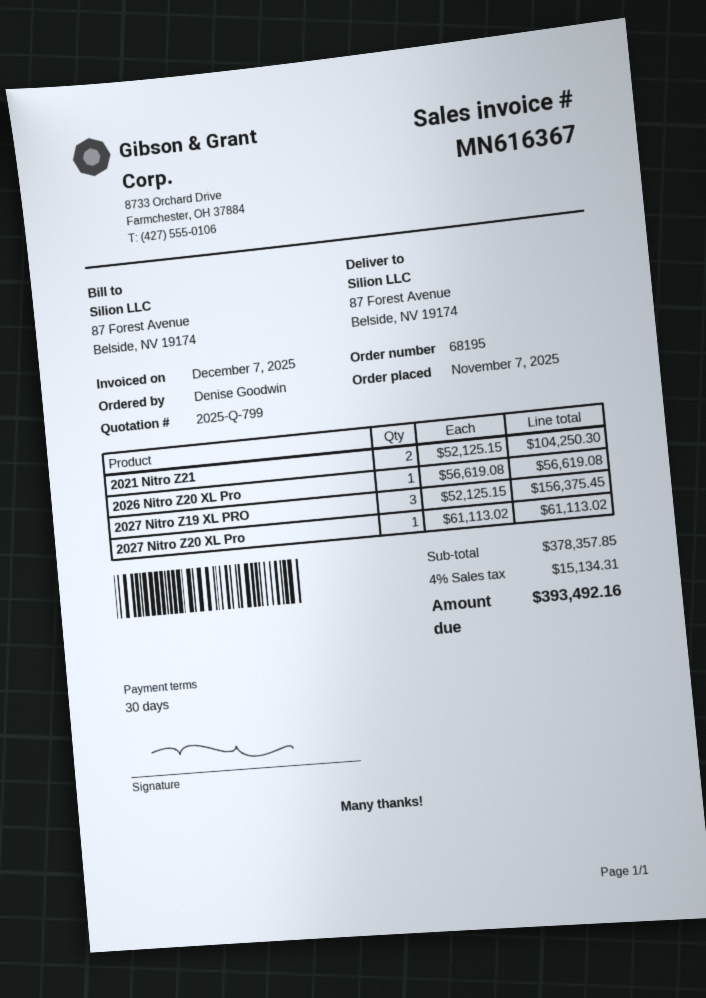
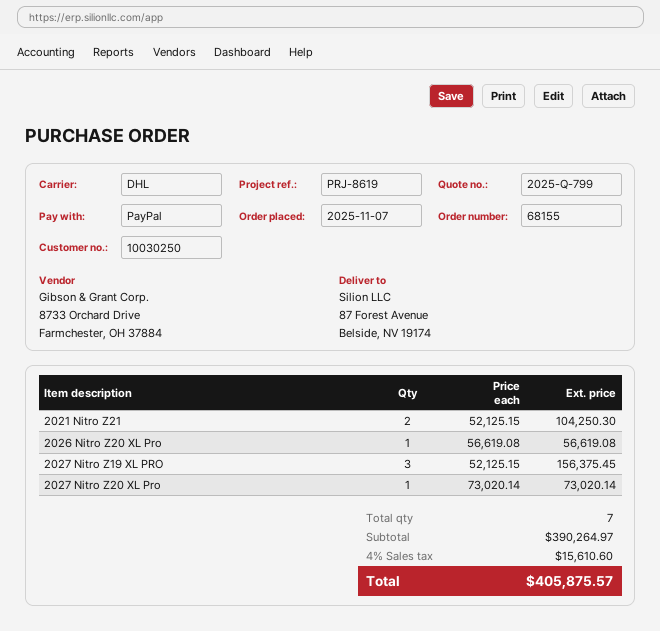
order number: 68195 -> 68155
2027 Nitro Z20 XL Pro: 1 x 61113.02 = 61113.02 -> 1 x 73020.14 = 73020.14
subtotal: 378357.85 -> 390264.97
tax: 4% = 15134.31 -> 4% = 15610.60
total: 393492.16 -> 405875.57

